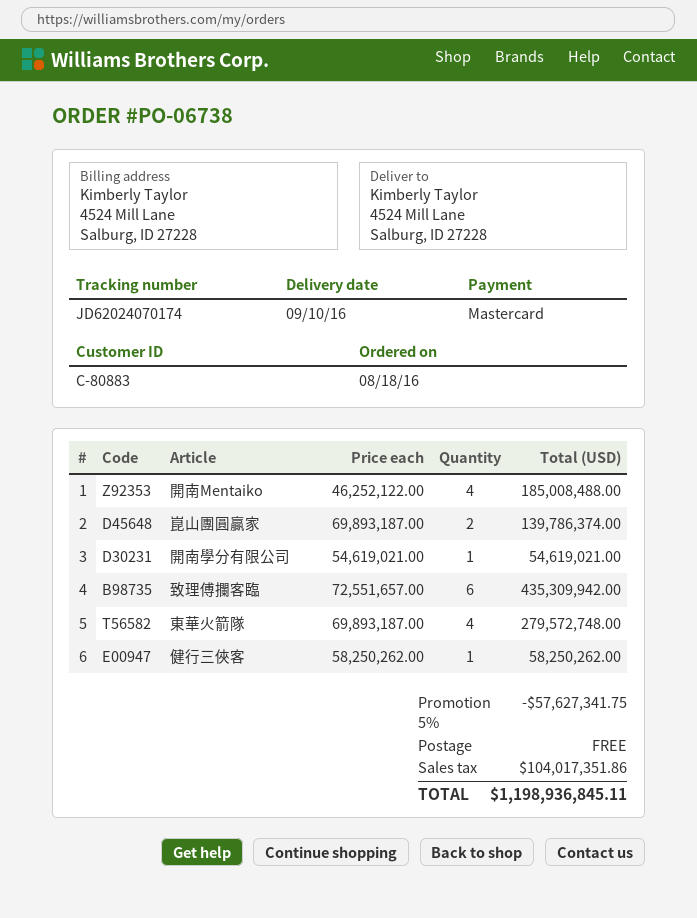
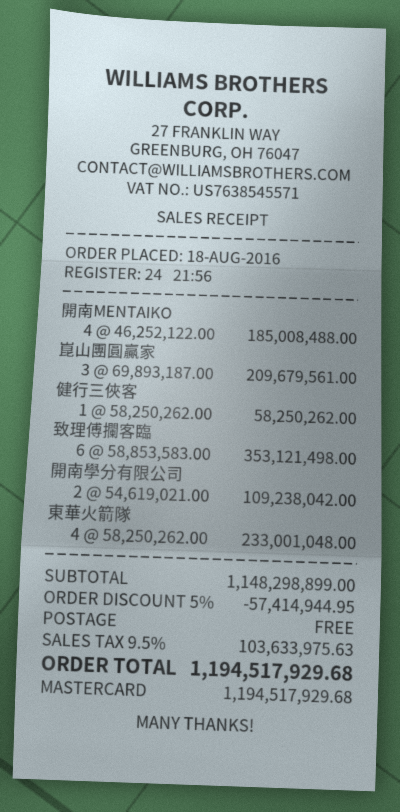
崑山團圓贏家: 2 x 69893187.00 = 139786374.00 -> 3 x 69893187.00 = 209679561.00
開南學分有限公司: 1 x 54619021.00 = 54619021.00 -> 2 x 54619021.00 = 109238042.00
致理傅攔客臨: 6 x 72551657.00 = 435309942.00 -> 6 x 58853583.00 = 353121498.00
東華火箭隊: 4 x 69893187.00 = 279572748.00 -> 4 x 58250262.00 = 233001048.00
discount: 5% = 57627341.75 -> 5% = 57414944.95
tax: 104017351.86 -> 103633975.63
total: 1198936845.11 -> 1194517929.68

